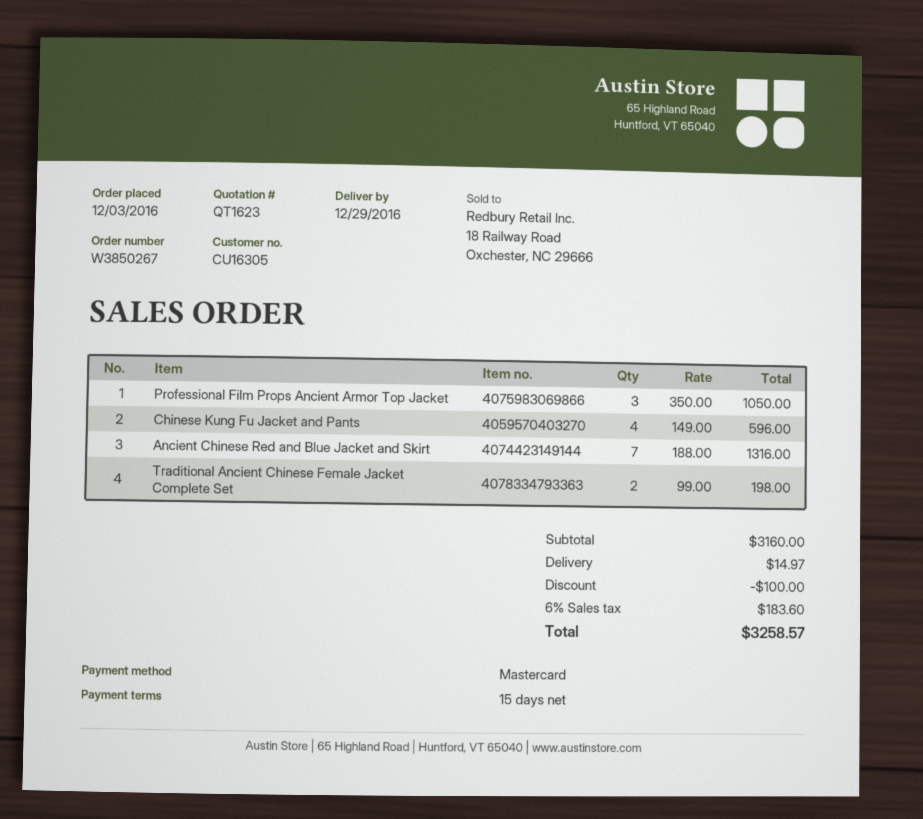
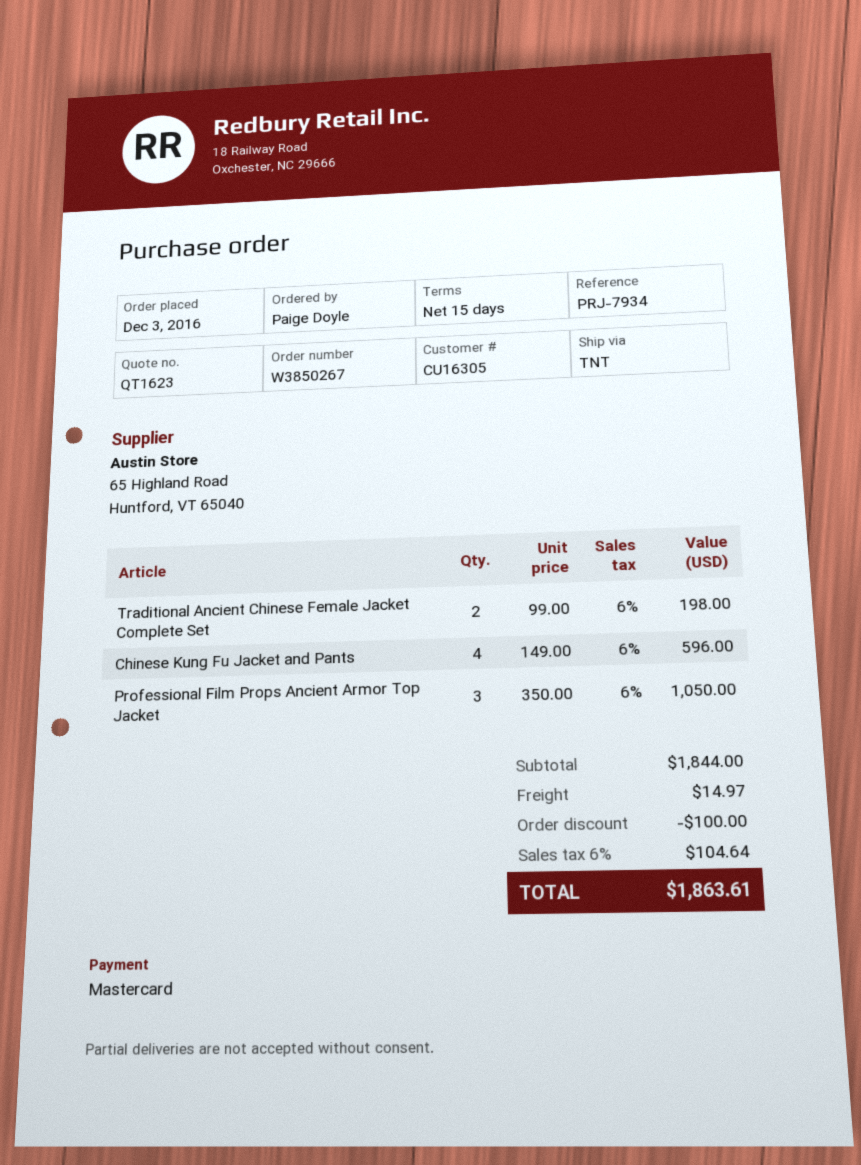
Ancient Chinese Red and Blue Jacket and Skirt: 7 x 188.00 = 1316.00 -> none
subtotal: 3160.00 -> 1844.00
tax: 6% = 183.60 -> 6% = 104.64
total: 3258.57 -> 1863.61

